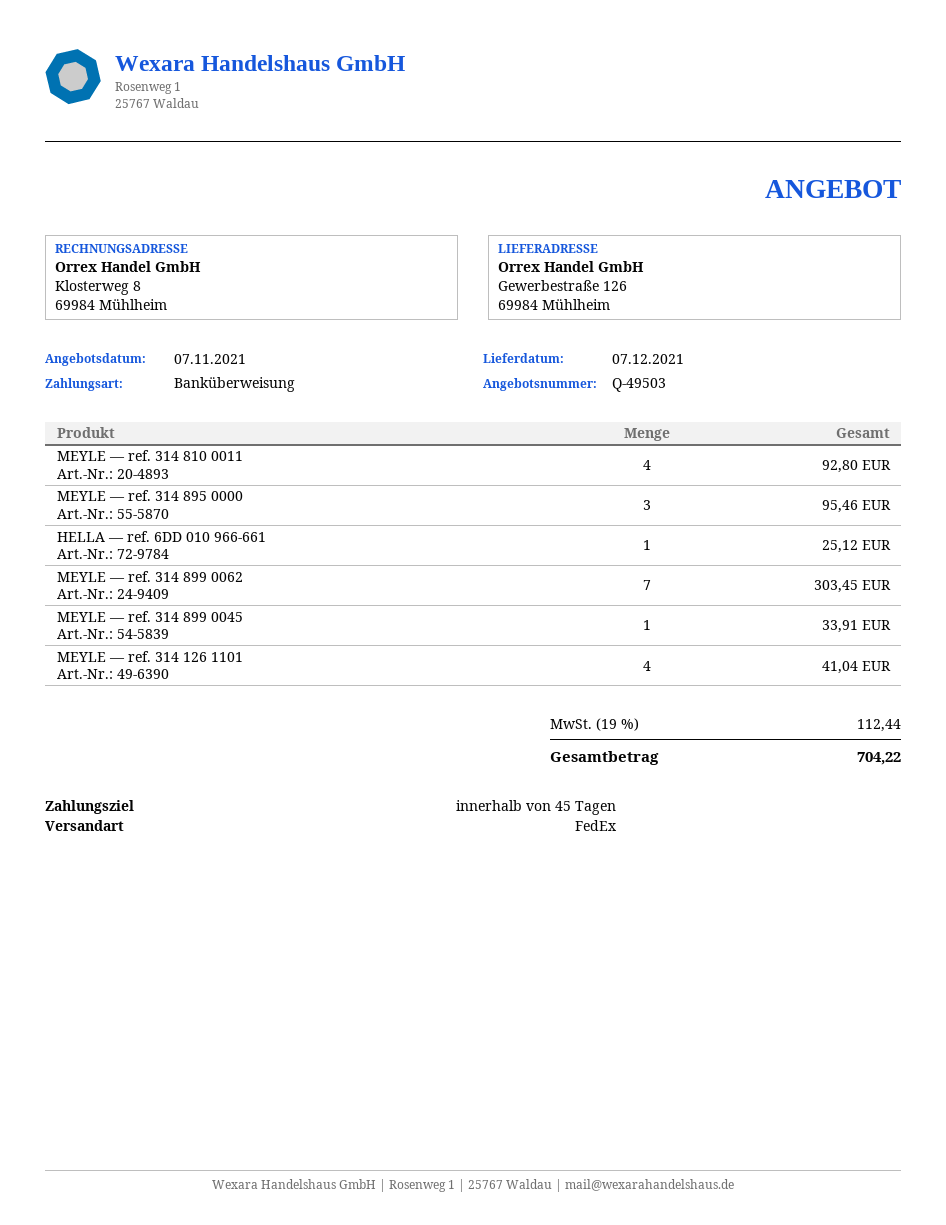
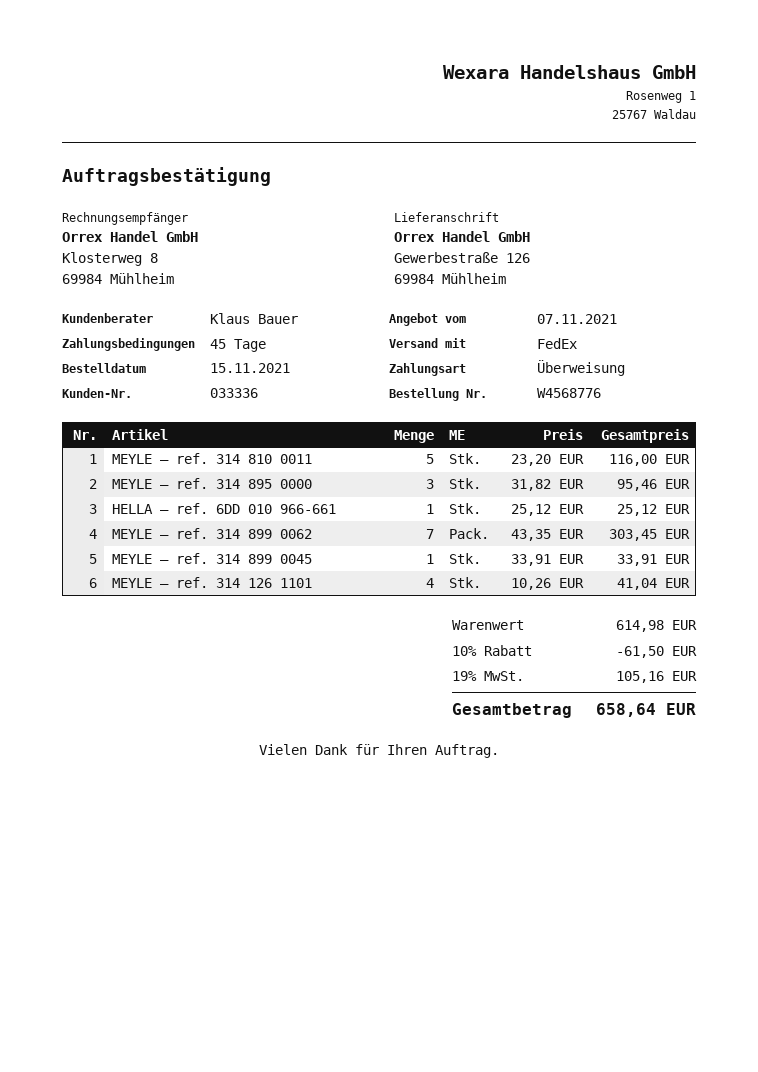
MEYLE — ref. 314 810 0011: 4 for 92.80 -> 5 for 116.00
discount: none -> 10% = 61.50
tax: 19% = 112.44 -> 19% = 105.16
total: 704.22 -> 658.64

